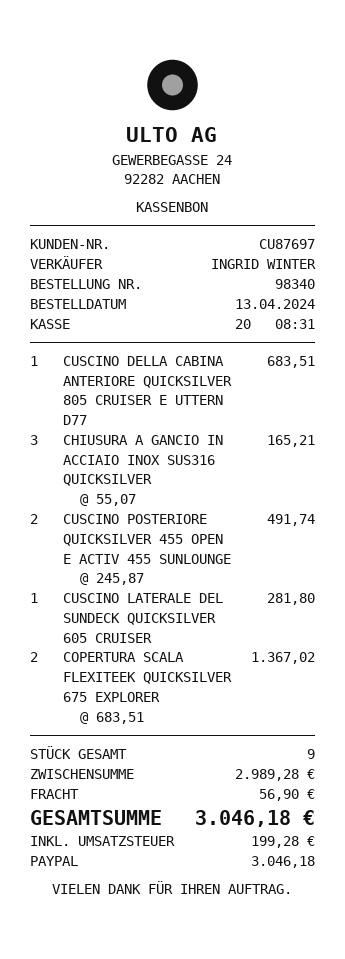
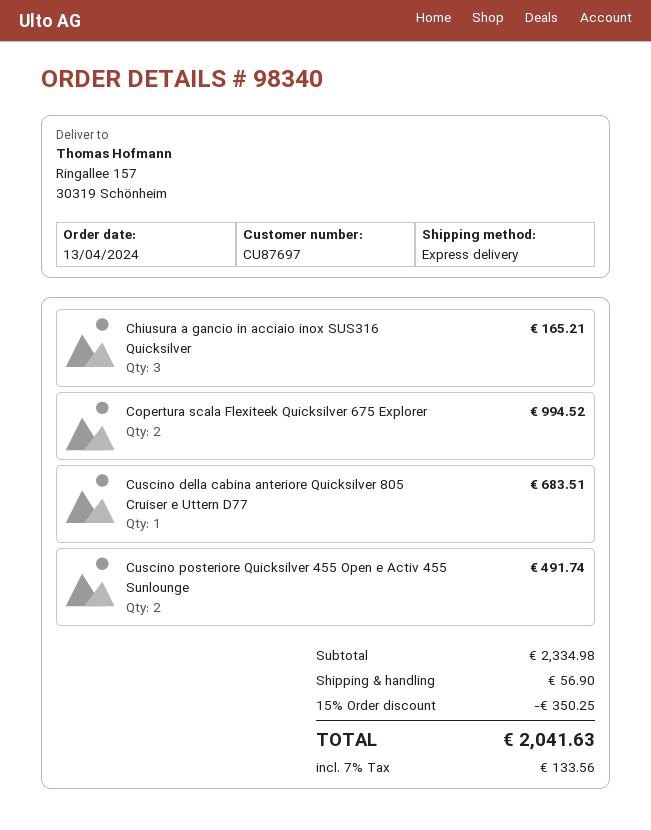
CUSCINO LATERALE DEL SUNDECK QUICKSILVER 605 CRUISER: 1 for 281.80 -> none
COPERTURA SCALA FLEXITEEK QUICKSILVER 675 EXPLORER: 2 for 1367.02 -> 2 for 994.52
subtotal: 2989.28 -> 2334.98
discount: none -> 15% = 350.25
tax: 199.28 -> 133.56
total: 3046.18 -> 2041.63

